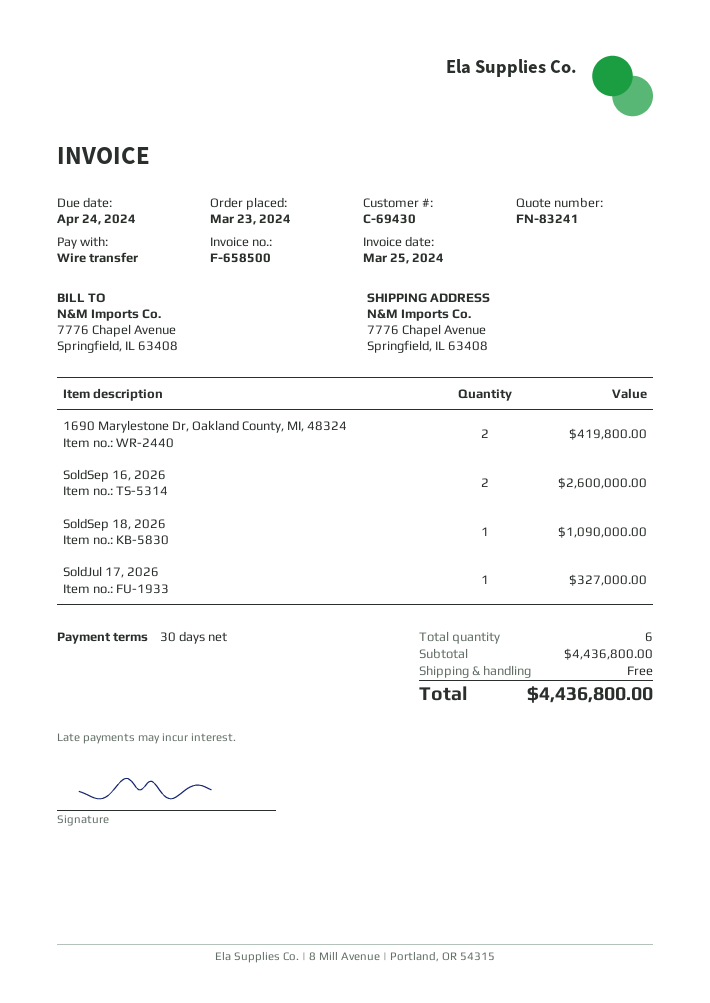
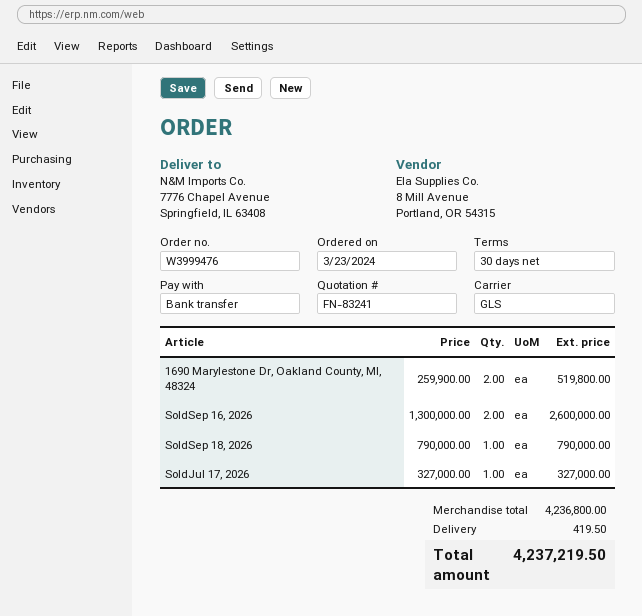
1690 Marylestone Dr, Oakland County, MI, 48324: 2 for 419800.00 -> 2 for 519800.00
SoldSep 18, 2026: 1 for 1090000.00 -> 1 for 790000.00
subtotal: 4436800.00 -> 4236800.00
shipping: 0.00 -> 419.50
total: 4436800.00 -> 4237219.50

